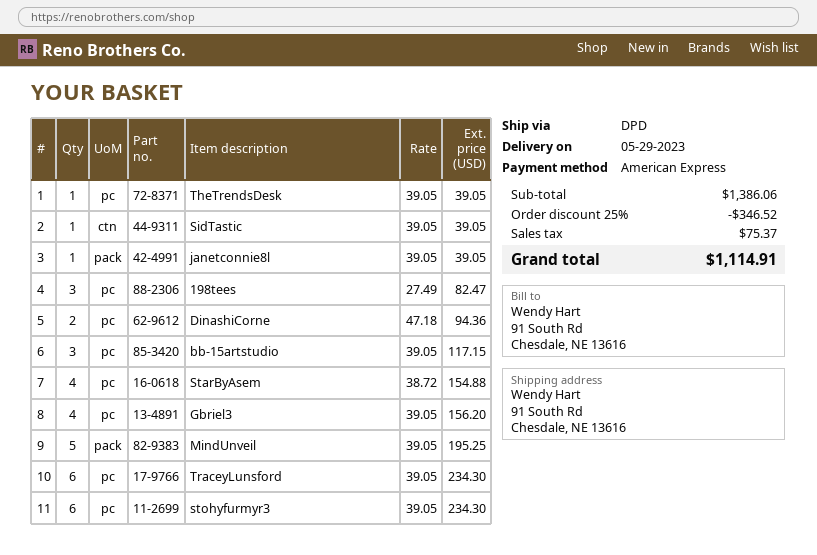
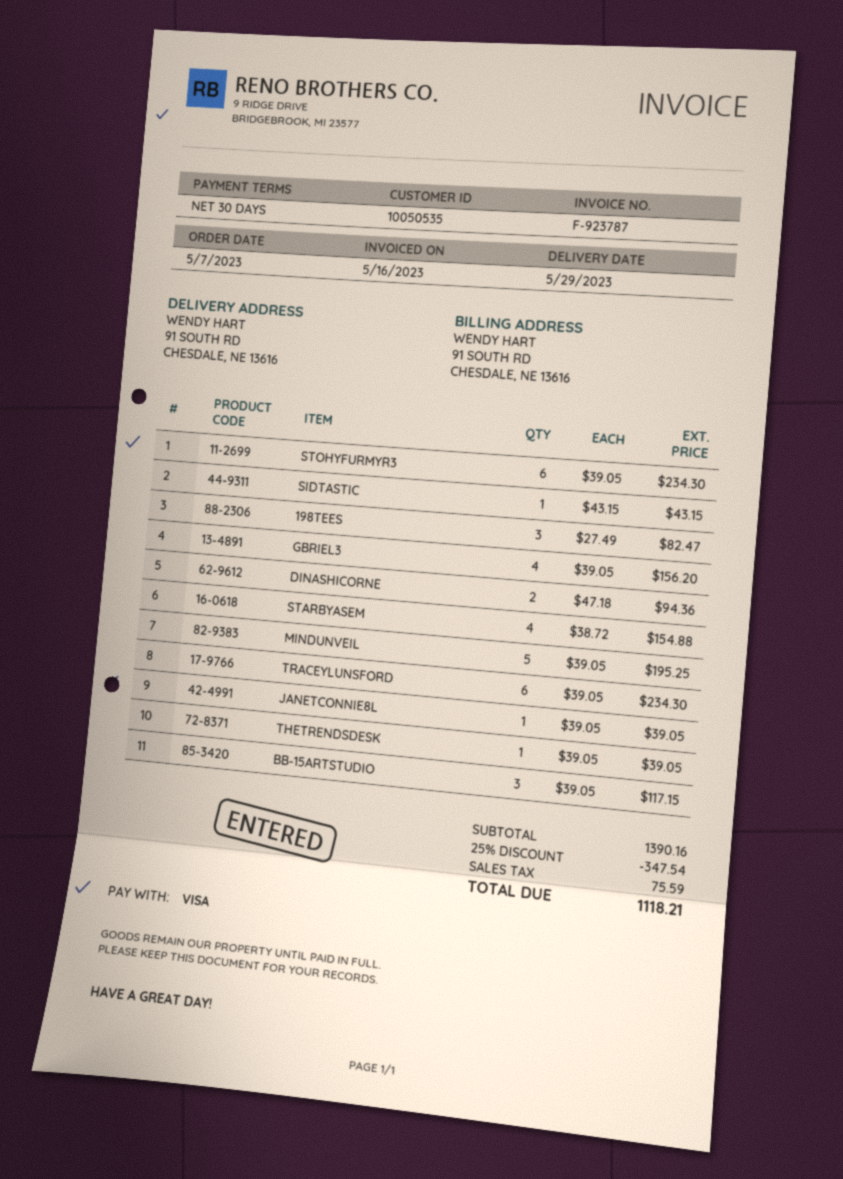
payment method: American Express -> Visa
SidTastic: 1 x 39.05 = 39.05 -> 1 x 43.15 = 43.15
subtotal: 1386.06 -> 1390.16
discount: 25% = 346.52 -> 25% = 347.54
tax: 75.37 -> 75.59
total: 1114.91 -> 1118.21

